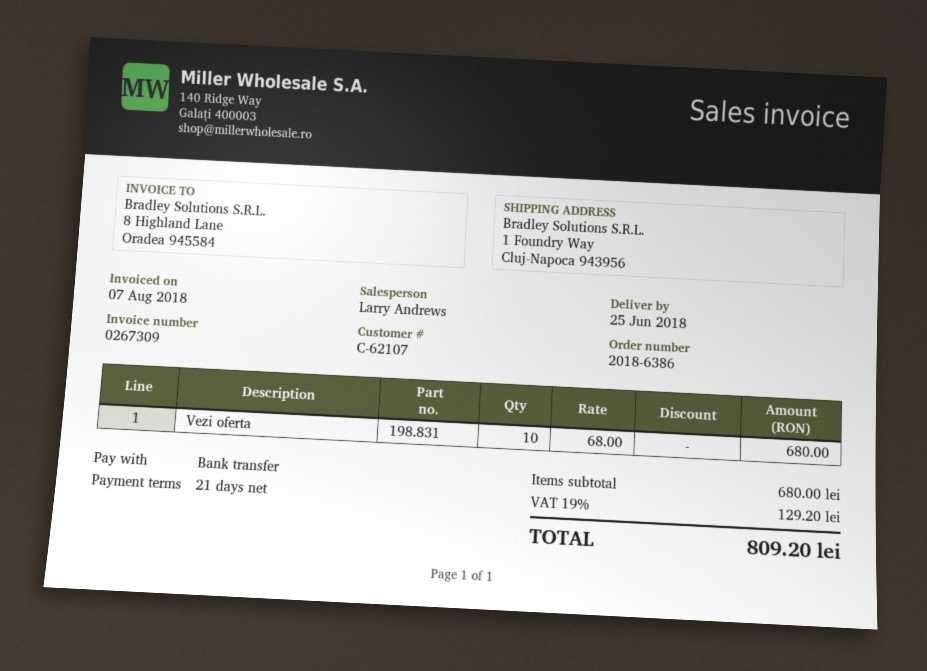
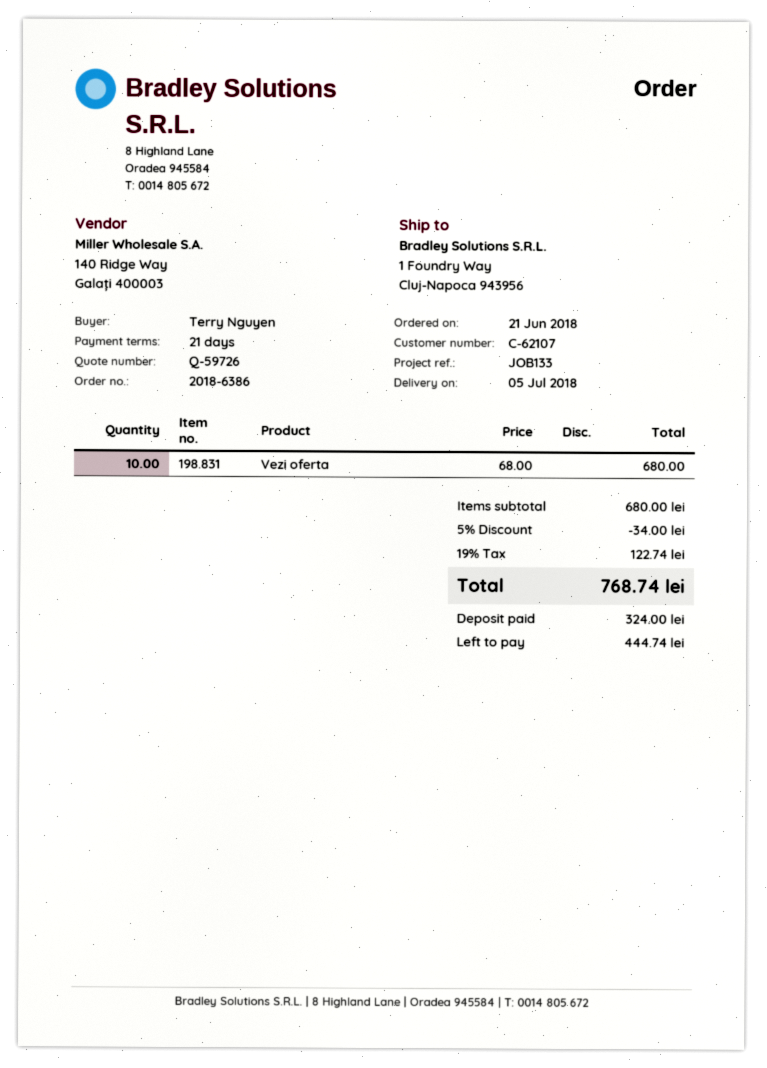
delivery date: 2018-06-25 -> 2018-07-05
discount: none -> 5% = 34.00
tax: 19% = 129.20 -> 19% = 122.74
total: 809.20 -> 768.74

